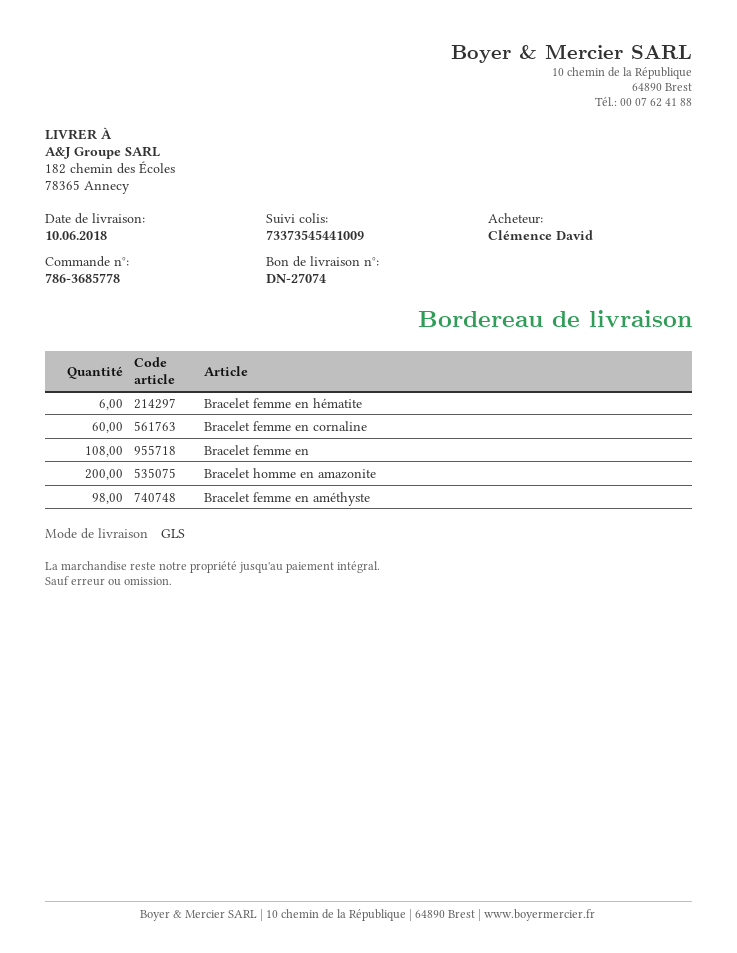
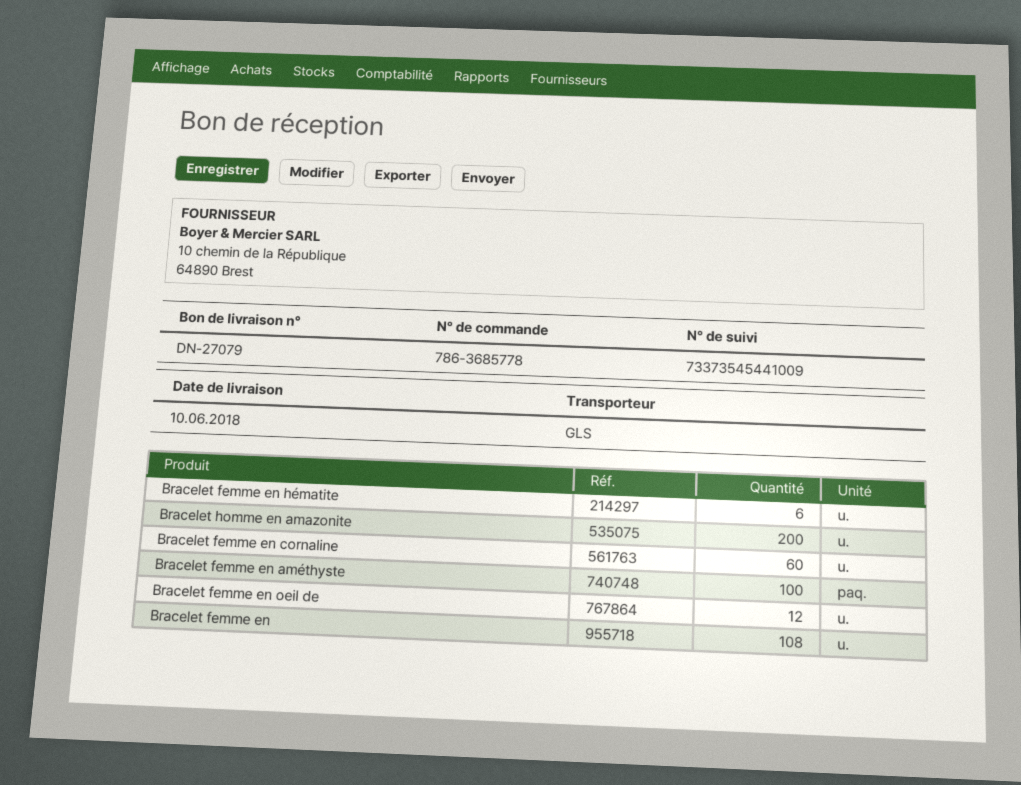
delivery note number: DN-27074 -> DN-27079
Bracelet femme en améthyste: 98 -> 100
Bracelet femme en oeil de: none -> 12

